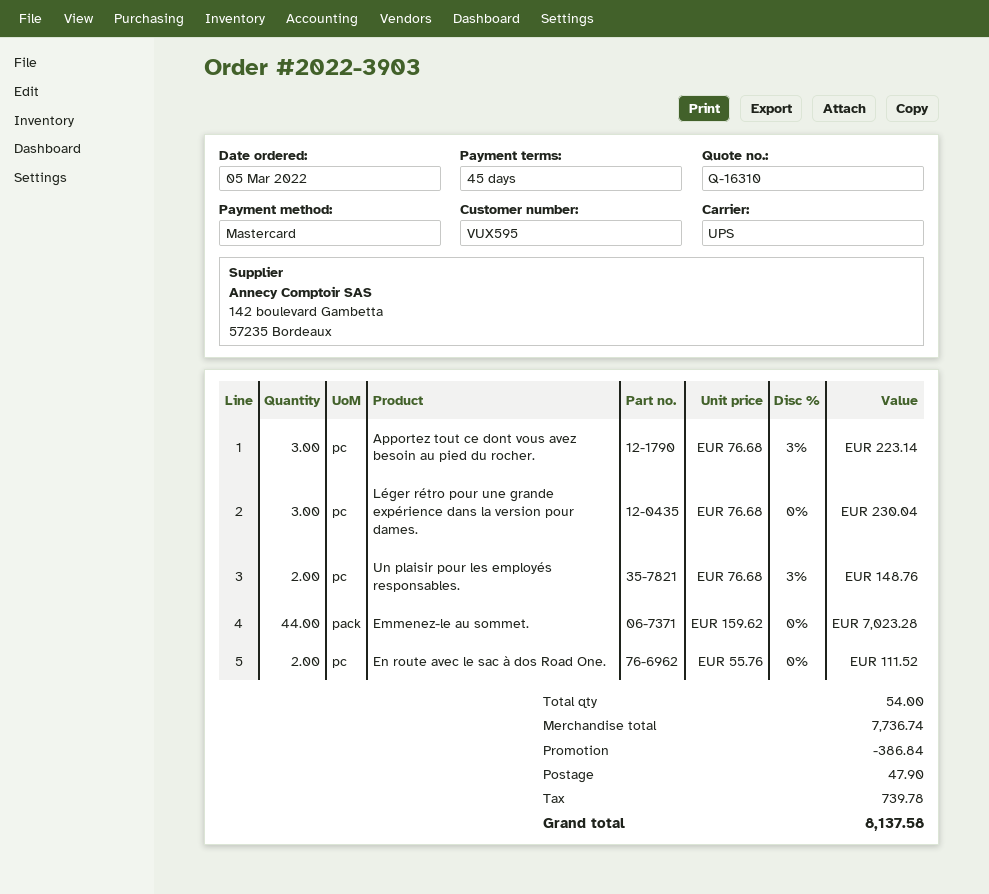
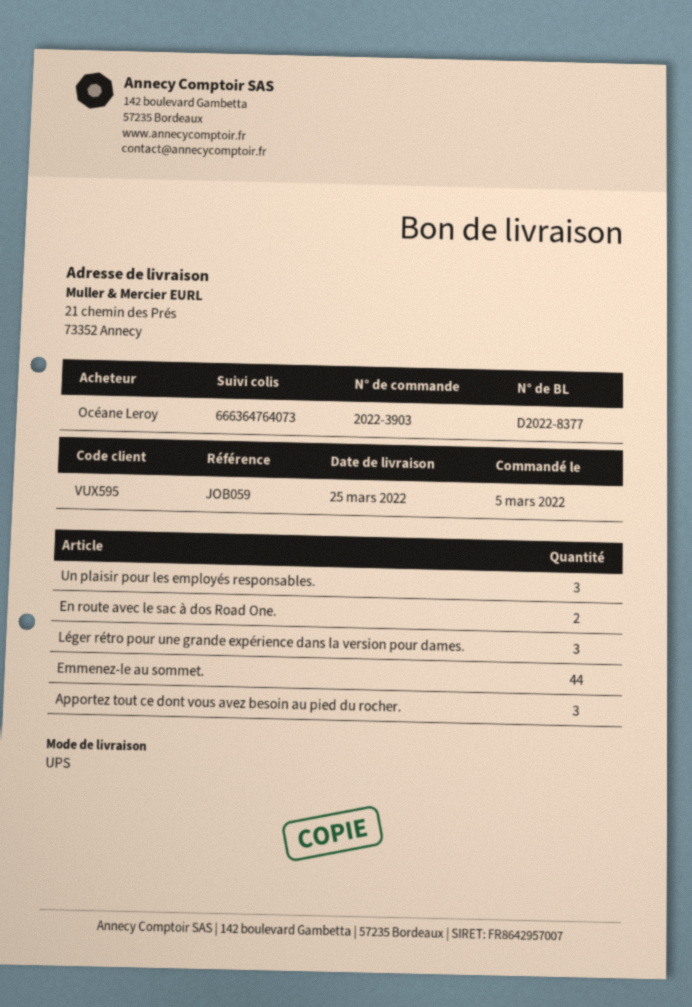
Un plaisir pour les employés responsables.: 2 -> 3

